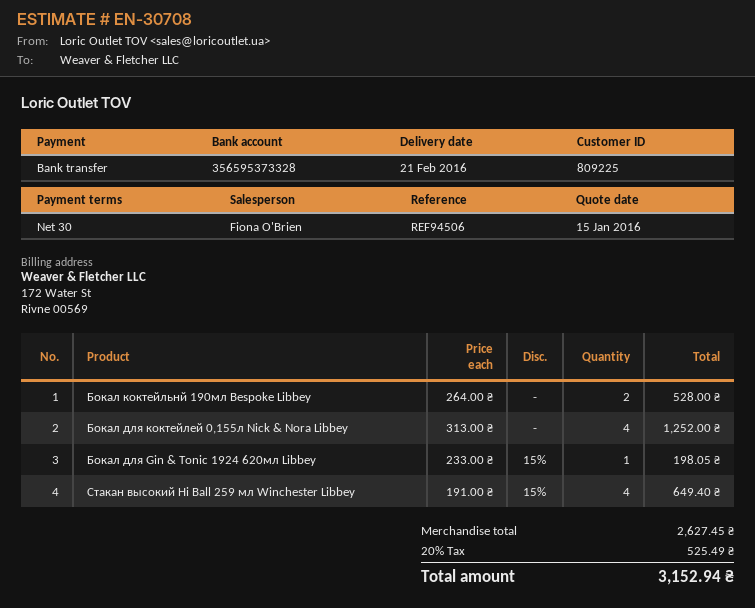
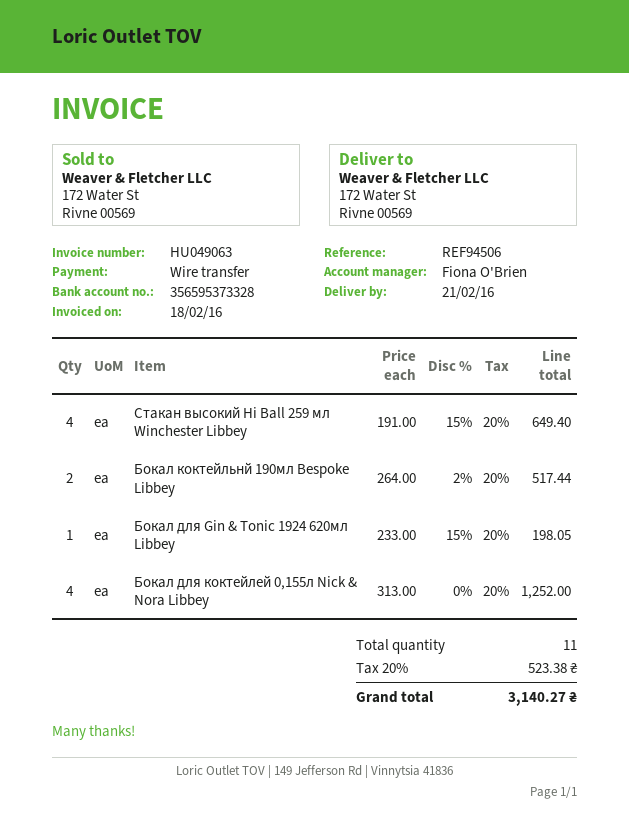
Бокал коктейльнй 190мл Bespoke Libbey: 2 x 264.00 = 528.00 -> 2 x 264.00 - 2% = 517.44
tax: 20% = 525.49 -> 20% = 523.38
total: 3152.94 -> 3140.27

